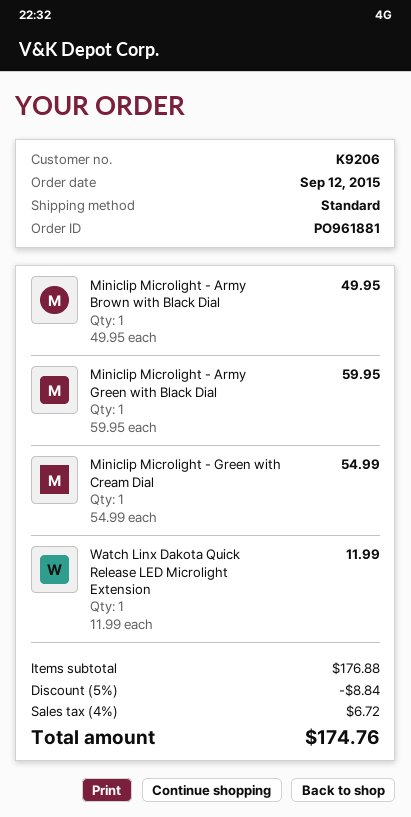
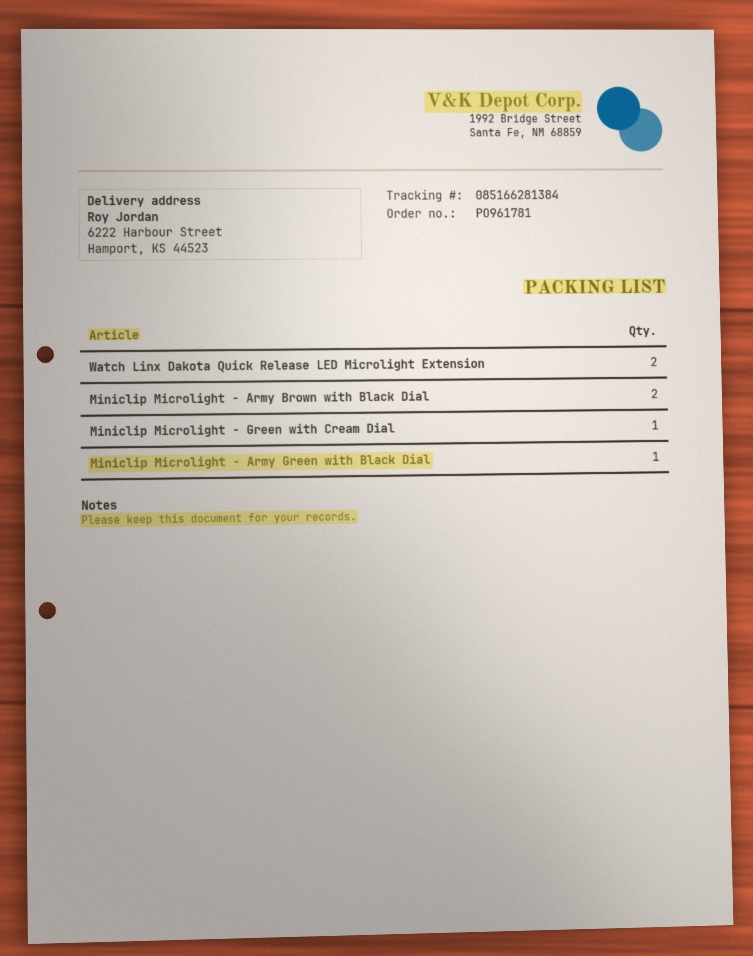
order number: PO961881 -> PO961781
Miniclip Microlight - Army Brown with Black Dial: 1 -> 2
Watch Linx Dakota Quick Release LED Microlight Extension: 1 -> 2

